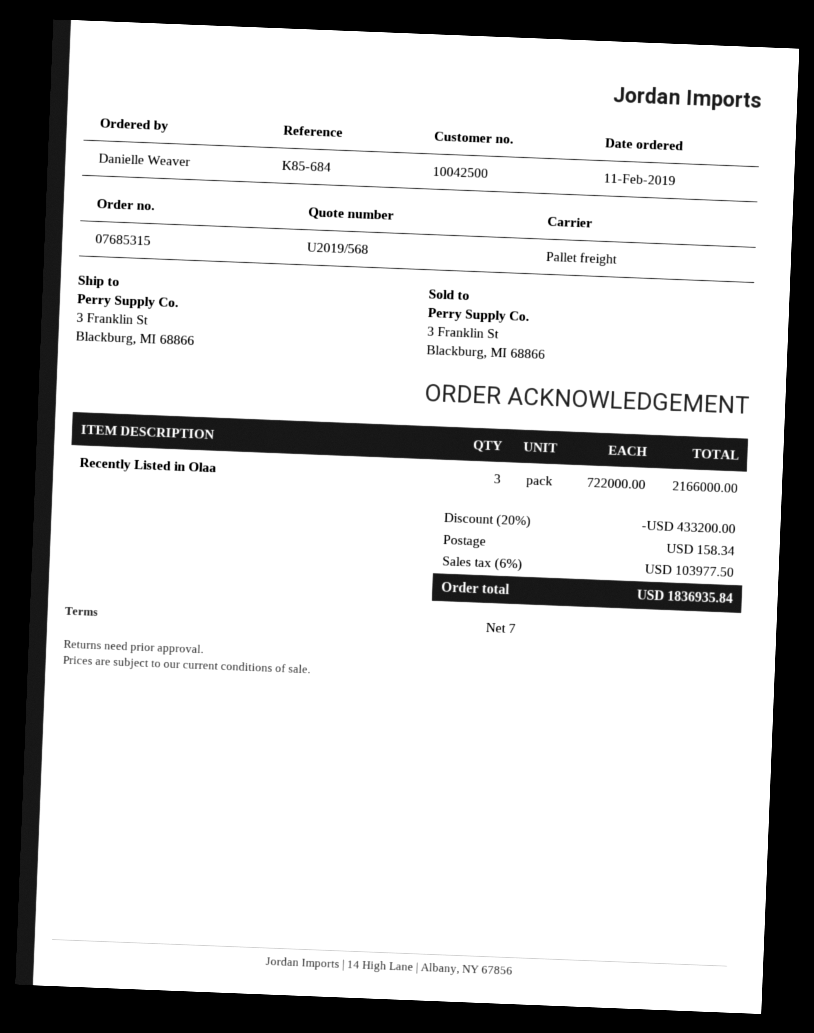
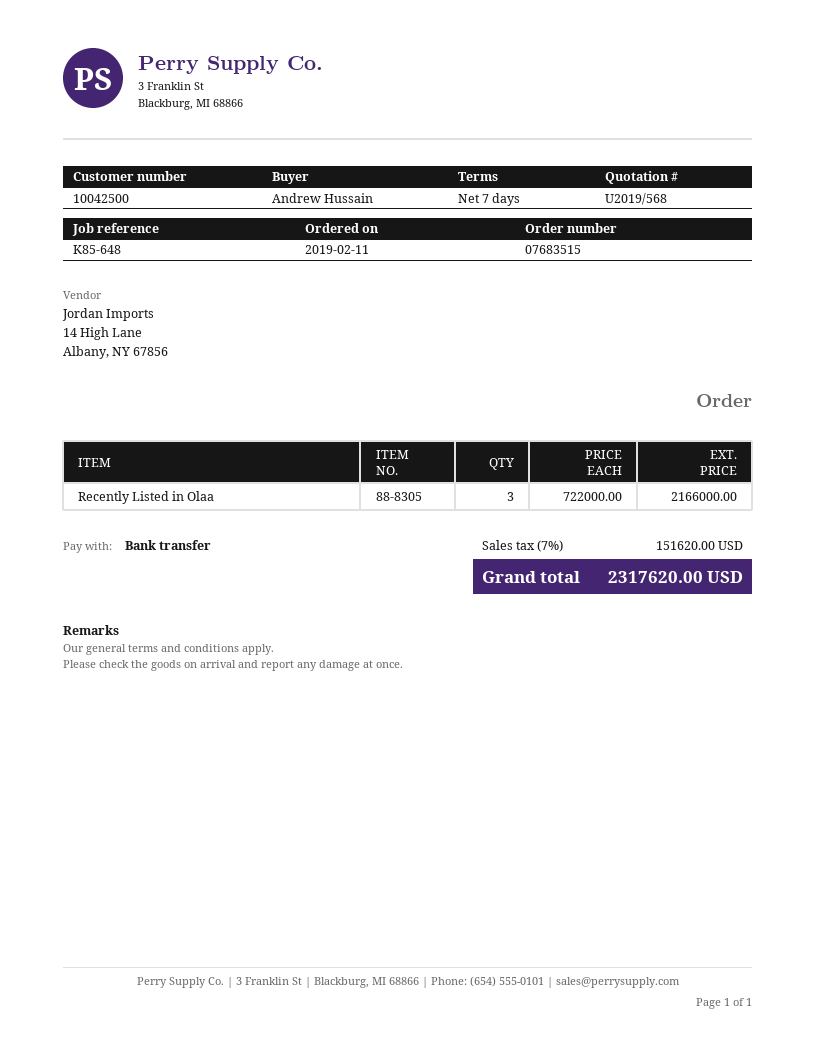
order number: 07685315 -> 07683515
reference: K85-684 -> K85-648
ordered by: Danielle Weaver -> Andrew Hussain
discount: 20% = 433200.00 -> none
shipping: 158.34 -> none
tax: 6% = 103977.50 -> 7% = 151620.00
total: 1836935.84 -> 2317620.00

